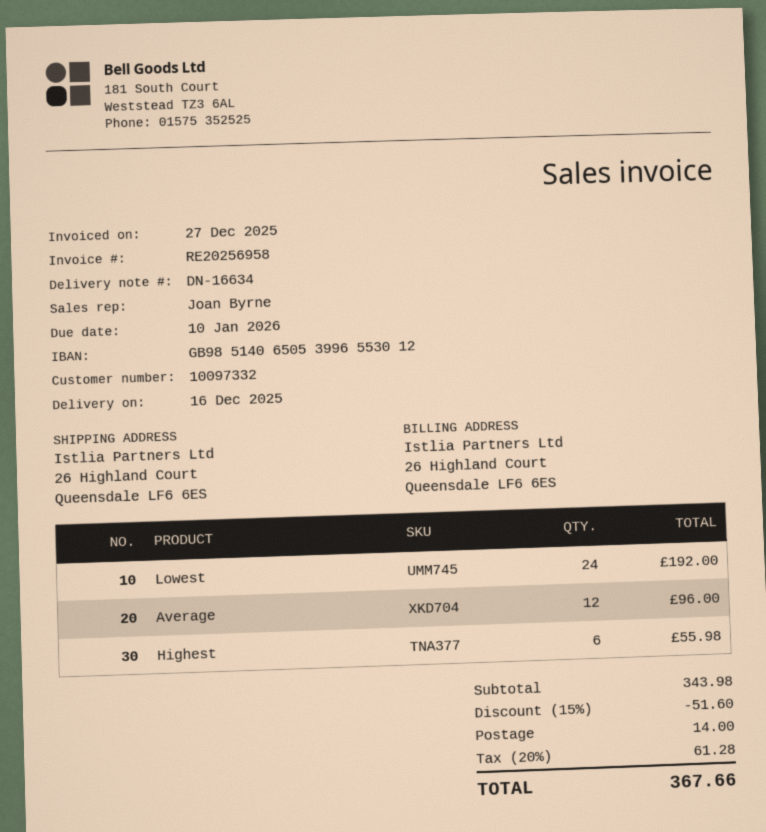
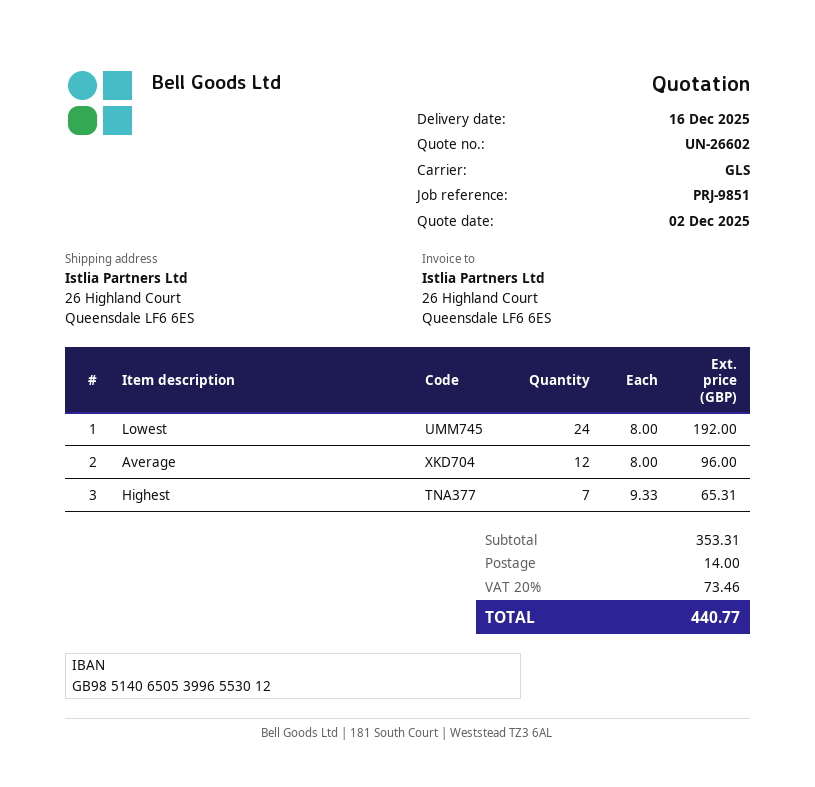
Highest: 6 for 55.98 -> 7 for 65.31
subtotal: 343.98 -> 353.31
discount: 15% = 51.60 -> none
tax: 20% = 61.28 -> 20% = 73.46
total: 367.66 -> 440.77

